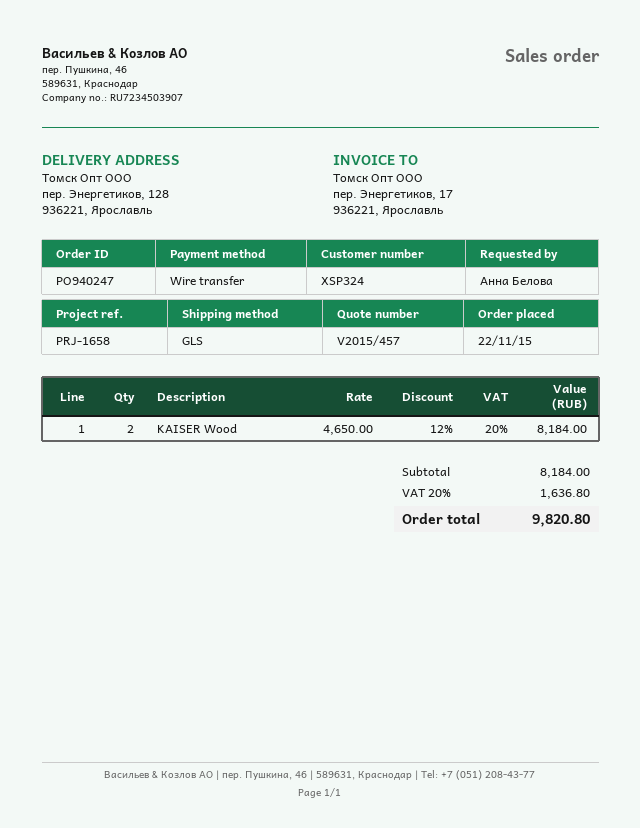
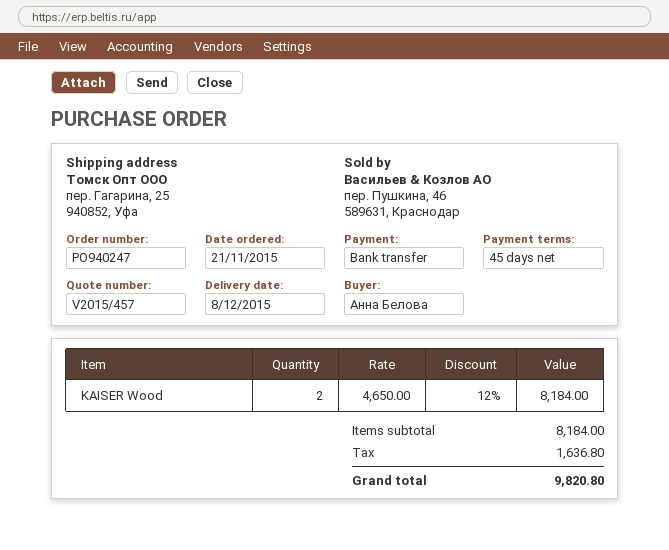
order date: 2015-11-22 -> 2015-11-21
ship to: пер. Энергетиков, 128, 936221, Ярославль -> пер. Гагарина, 25, 940852, Уфа

